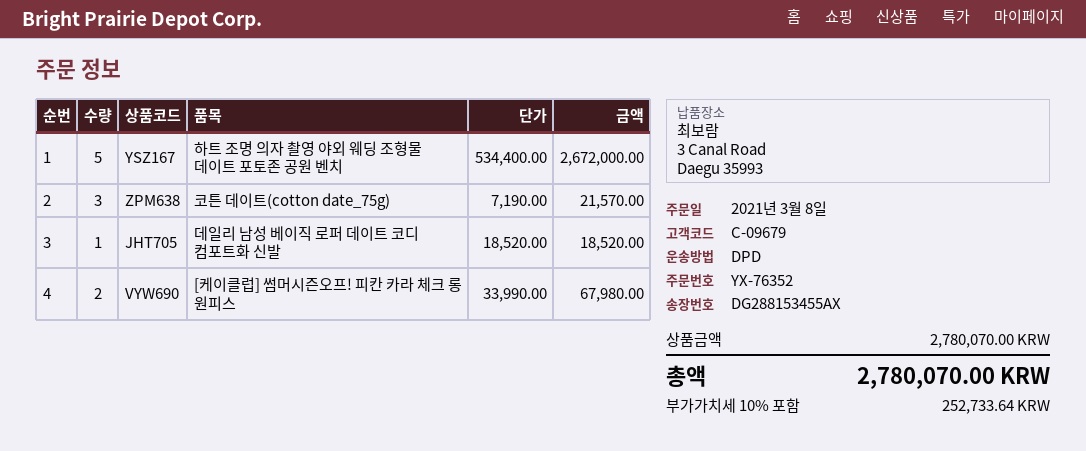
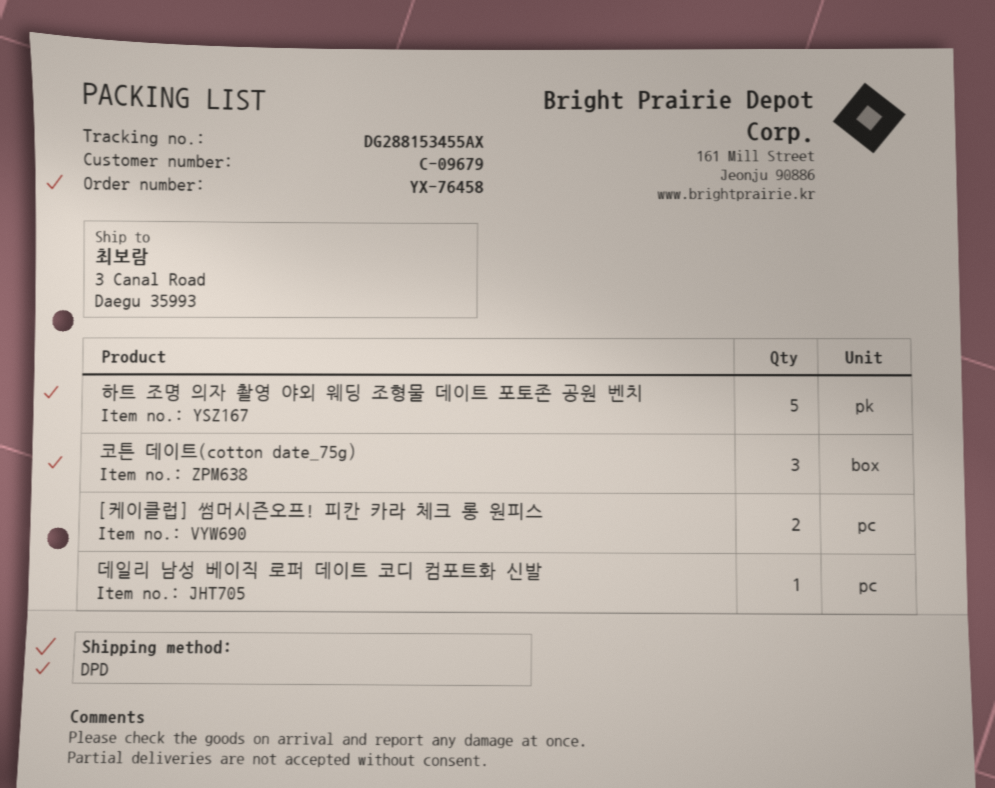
order number: YX-76352 -> YX-76458

